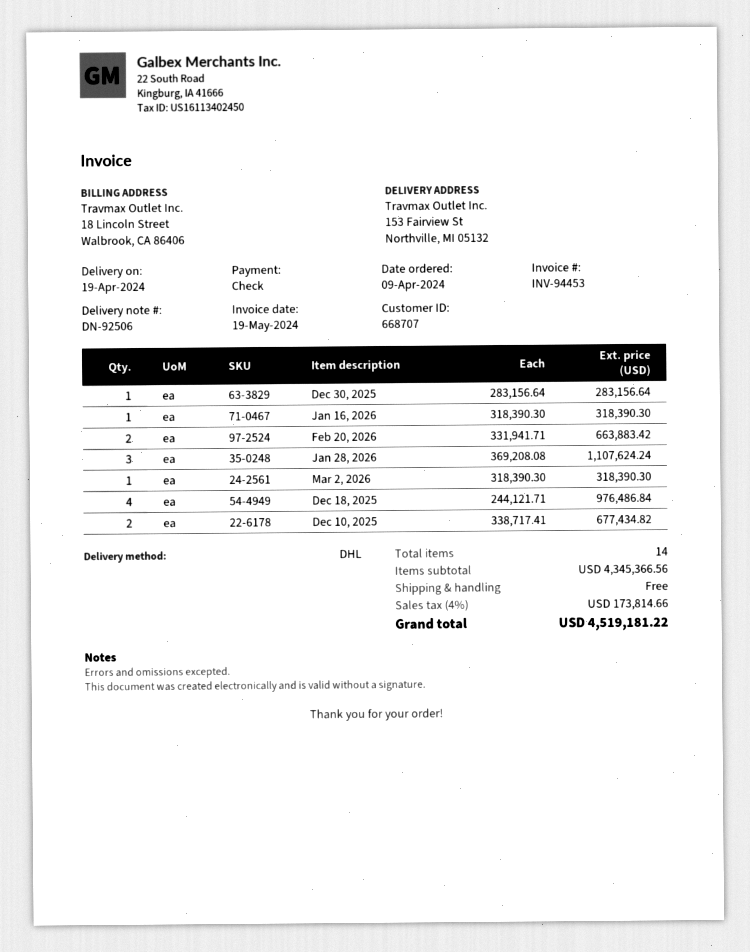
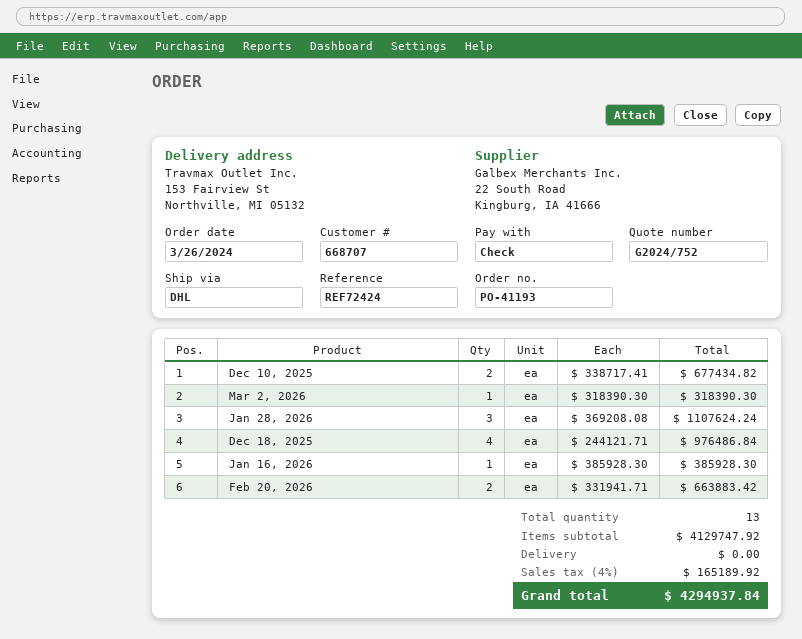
order date: 2024-04-09 -> 2024-03-26
Dec 30, 2025: 1 x 283156.64 = 283156.64 -> none
Jan 16, 2026: 1 x 318390.30 = 318390.30 -> 1 x 385928.30 = 385928.30
total quantity: 14 -> 13
subtotal: 4345366.56 -> 4129747.92
tax: 4% = 173814.66 -> 4% = 165189.92
total: 4519181.22 -> 4294937.84

